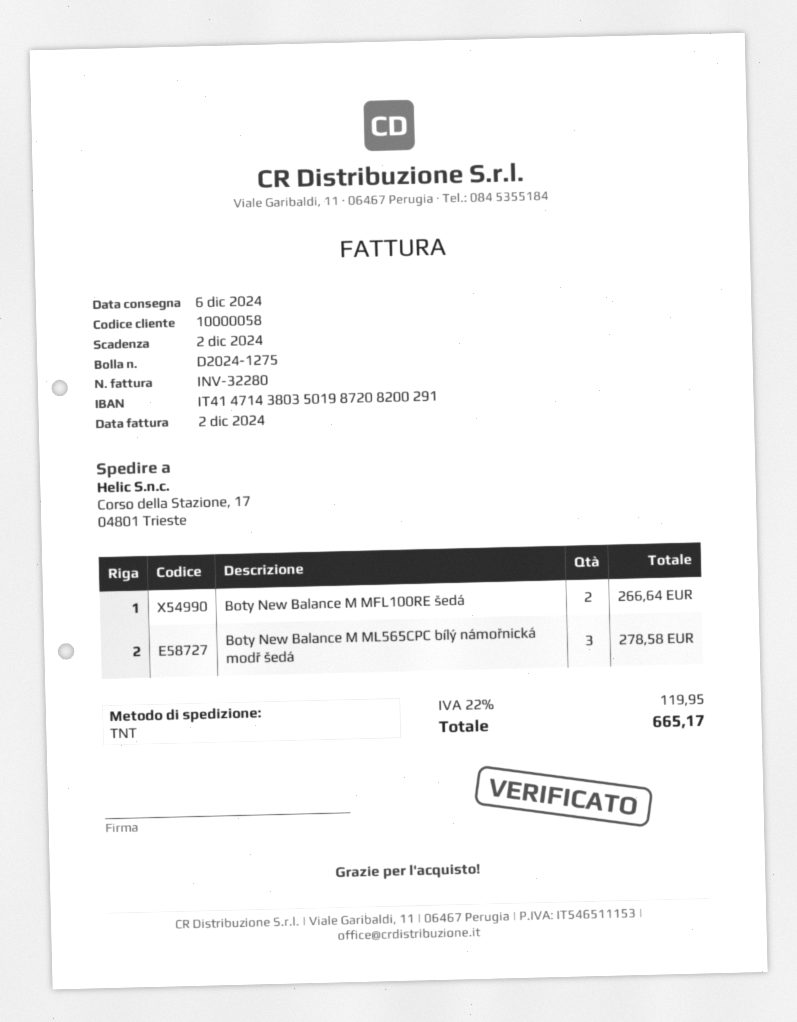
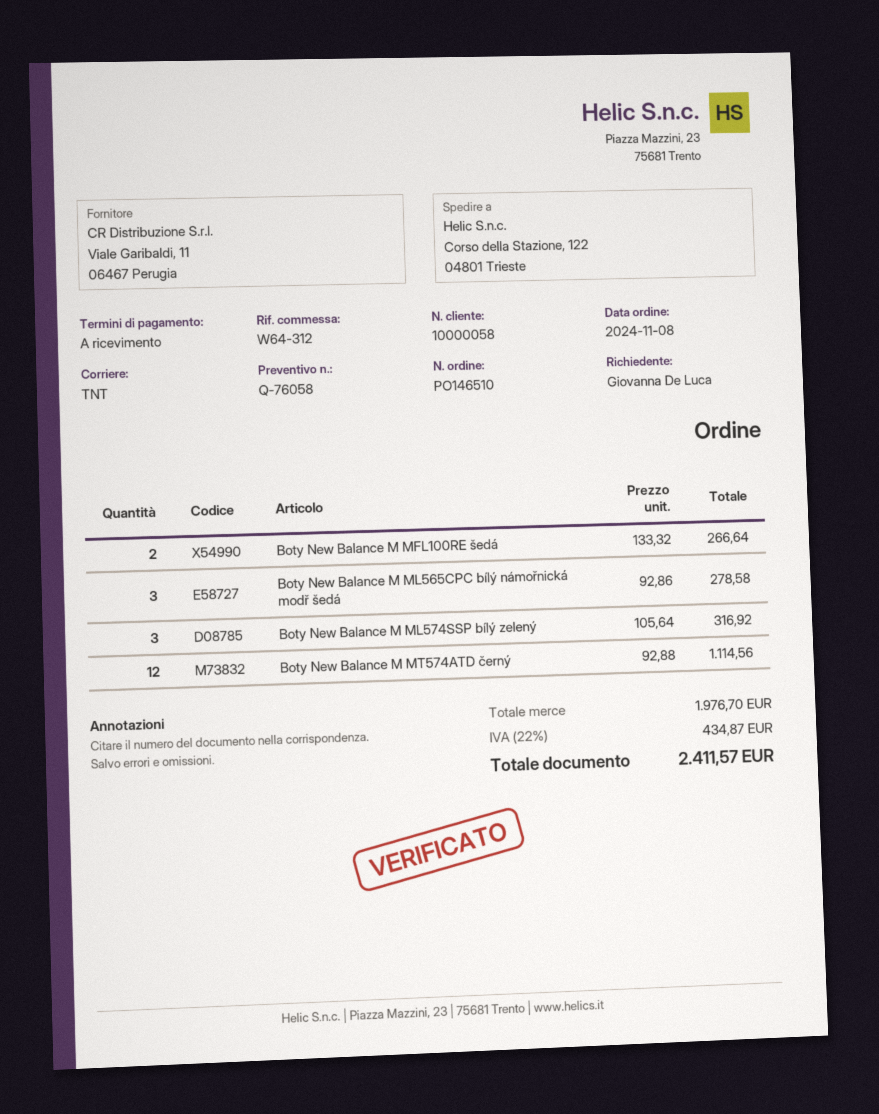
ship to: Corso della Stazione, 17, 04801 Trieste -> Corso della Stazione, 122, 04801 Trieste
Boty New Balance M ML574SSP bílý zelený: none -> 3 for 316.92
Boty New Balance M MT574ATD černý: none -> 12 for 1114.56
tax: 22% = 119.95 -> 22% = 434.87
total: 665.17 -> 2411.57

